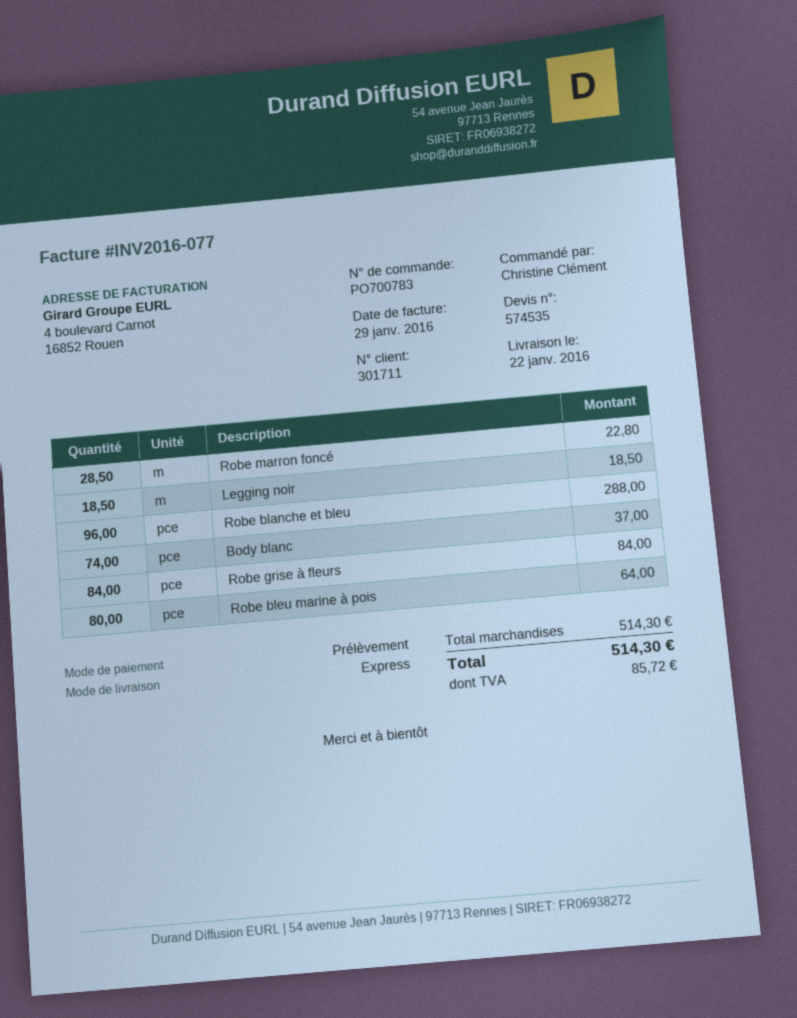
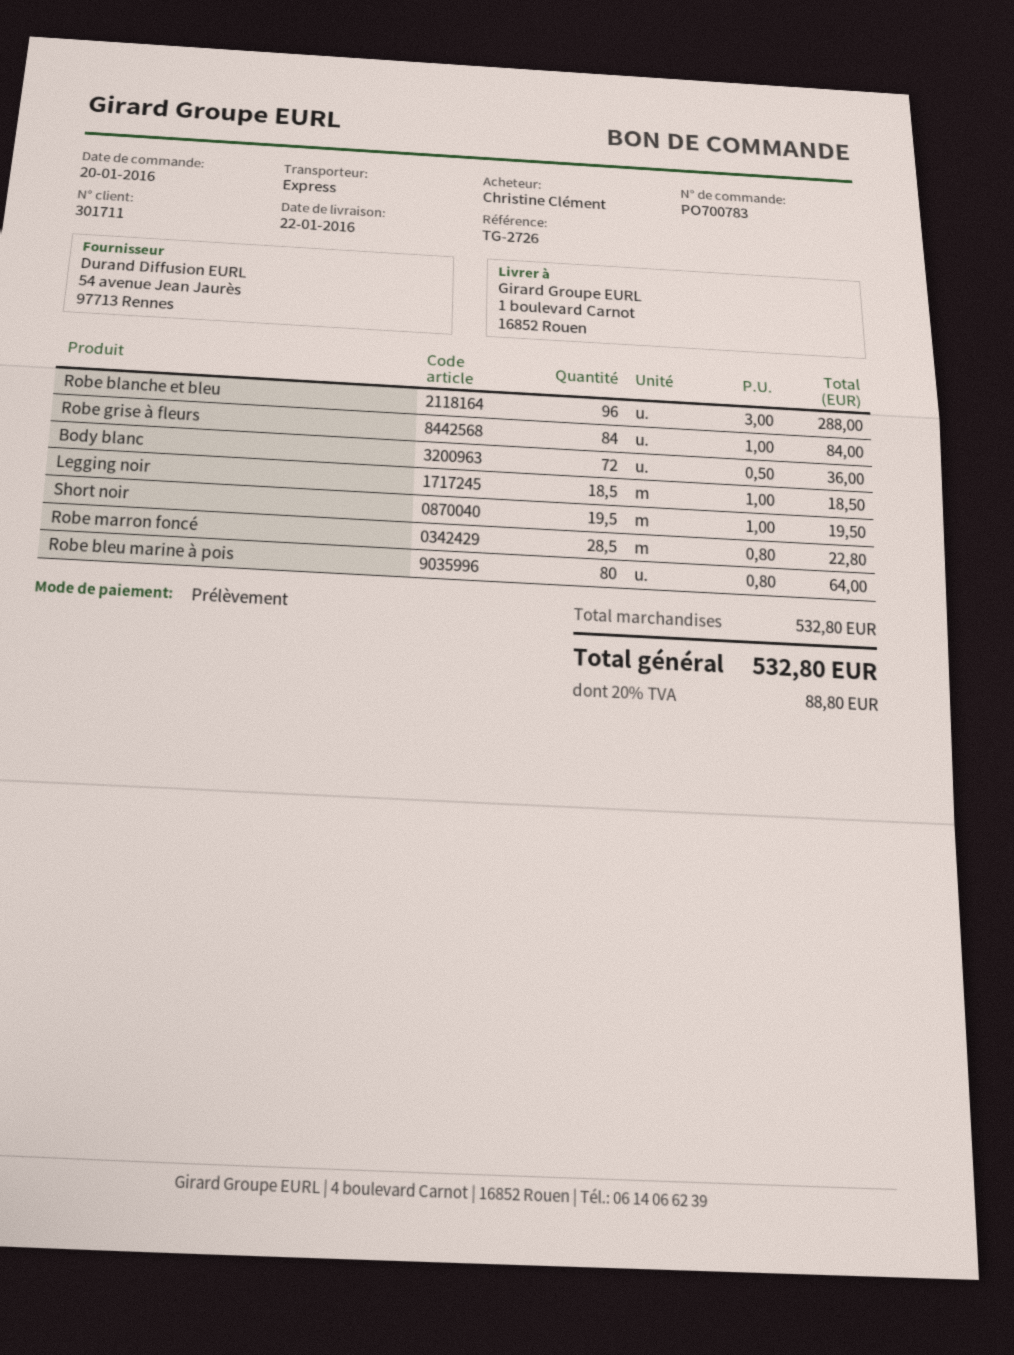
Body blanc: 74 for 37.00 -> 72 for 36.00
Short noir: none -> 19.5 for 19.50
subtotal: 514.30 -> 532.80
tax: 85.72 -> 88.80
total: 514.30 -> 532.80

